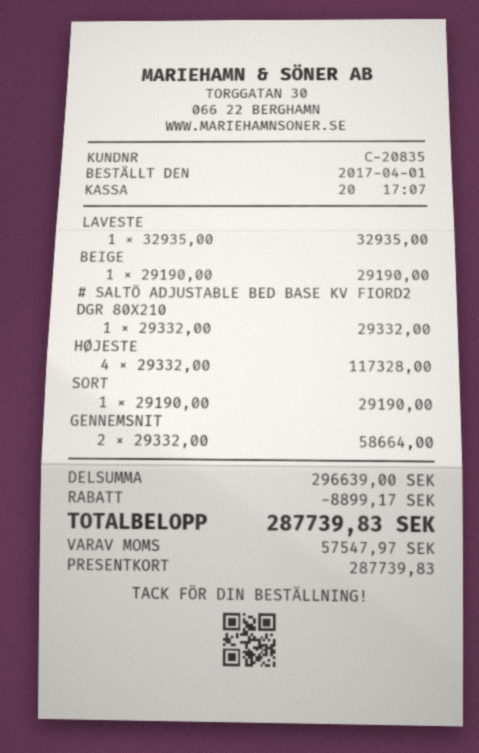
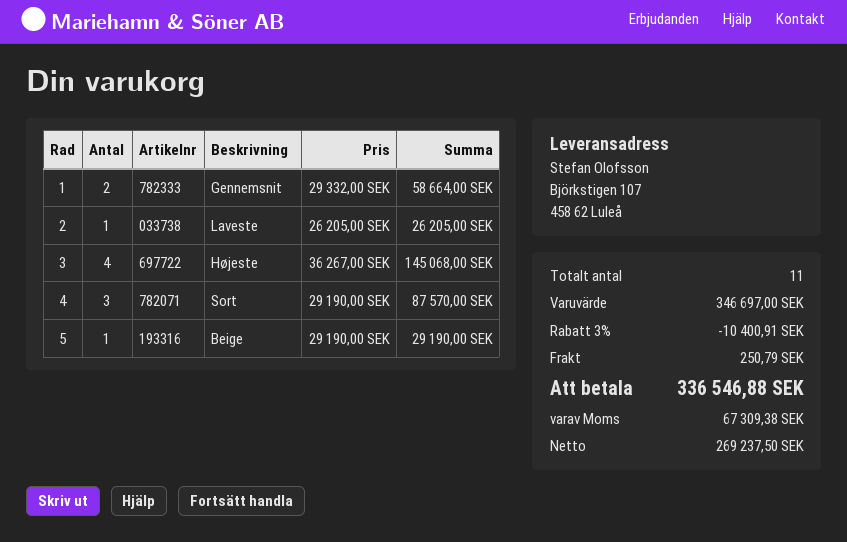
LAVESTE: 1 x 32935.00 = 32935.00 -> 1 x 26205.00 = 26205.00
# SALTÖ ADJUSTABLE BED BASE KV FIORD2 DGR 80X210: 1 x 29332.00 = 29332.00 -> none
HØJESTE: 4 x 29332.00 = 117328.00 -> 4 x 36267.00 = 145068.00
SORT: 1 x 29190.00 = 29190.00 -> 3 x 29190.00 = 87570.00
subtotal: 296639.00 -> 346697.00
discount: 8899.17 -> 10400.91
shipping: none -> 250.79
tax: 57547.97 -> 67309.38
total: 287739.83 -> 336546.88

